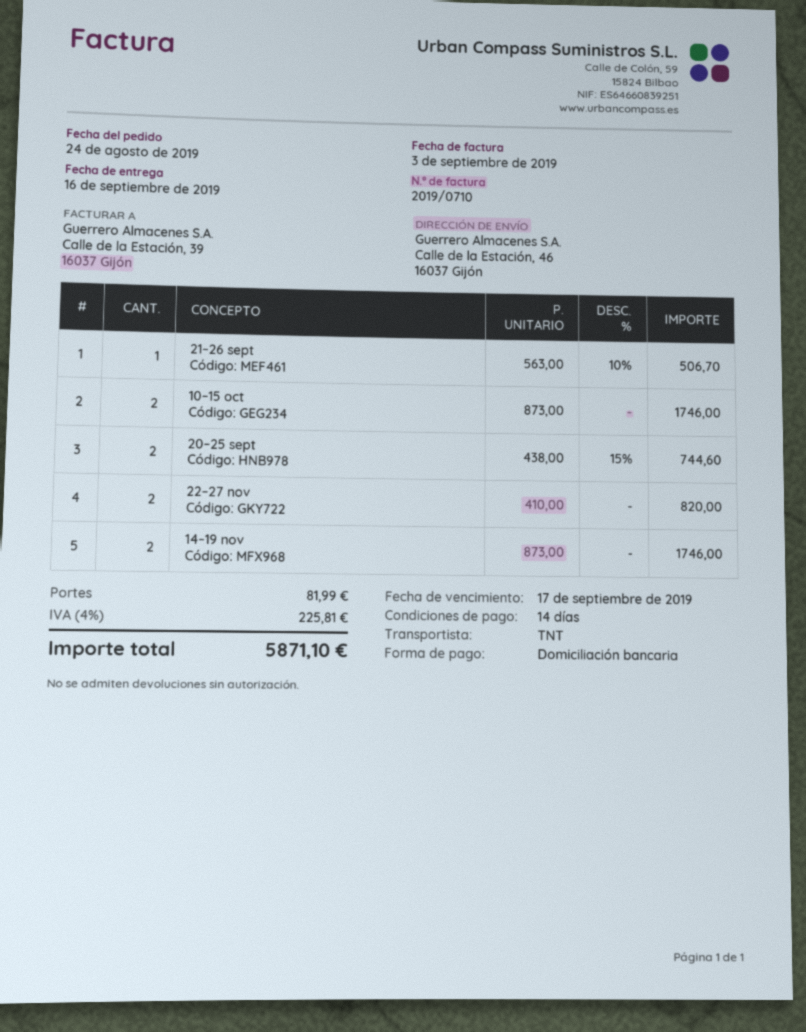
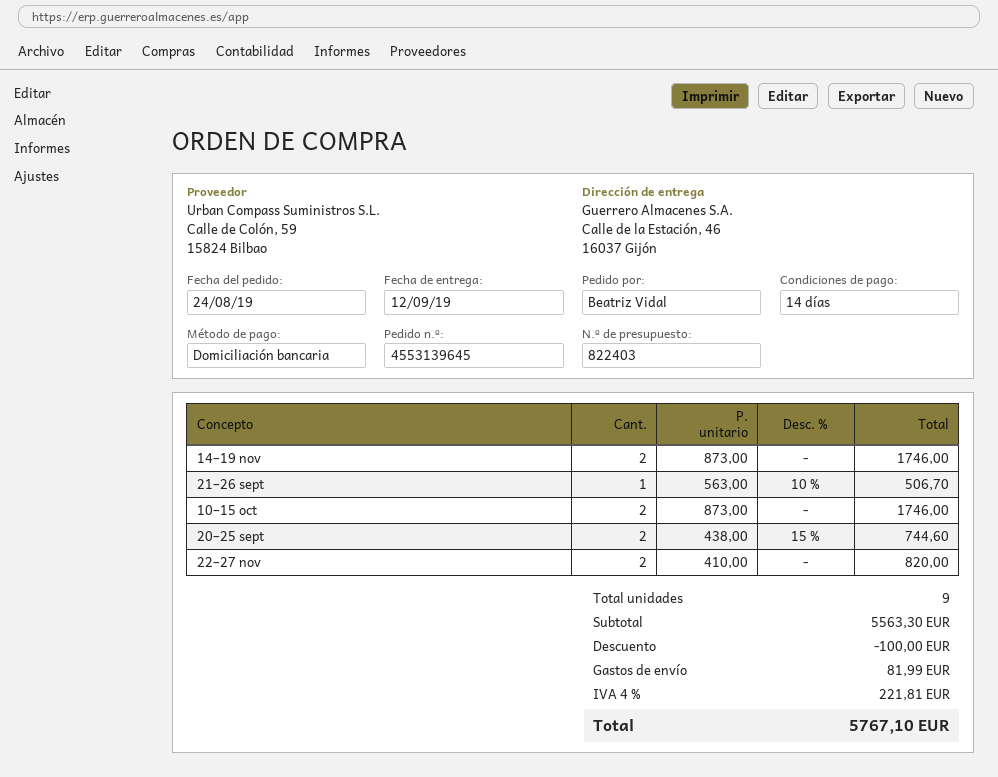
delivery date: 2019-09-16 -> 2019-09-12
discount: none -> 100.00
tax: 4% = 225.81 -> 4% = 221.81
total: 5871.10 -> 5767.10

